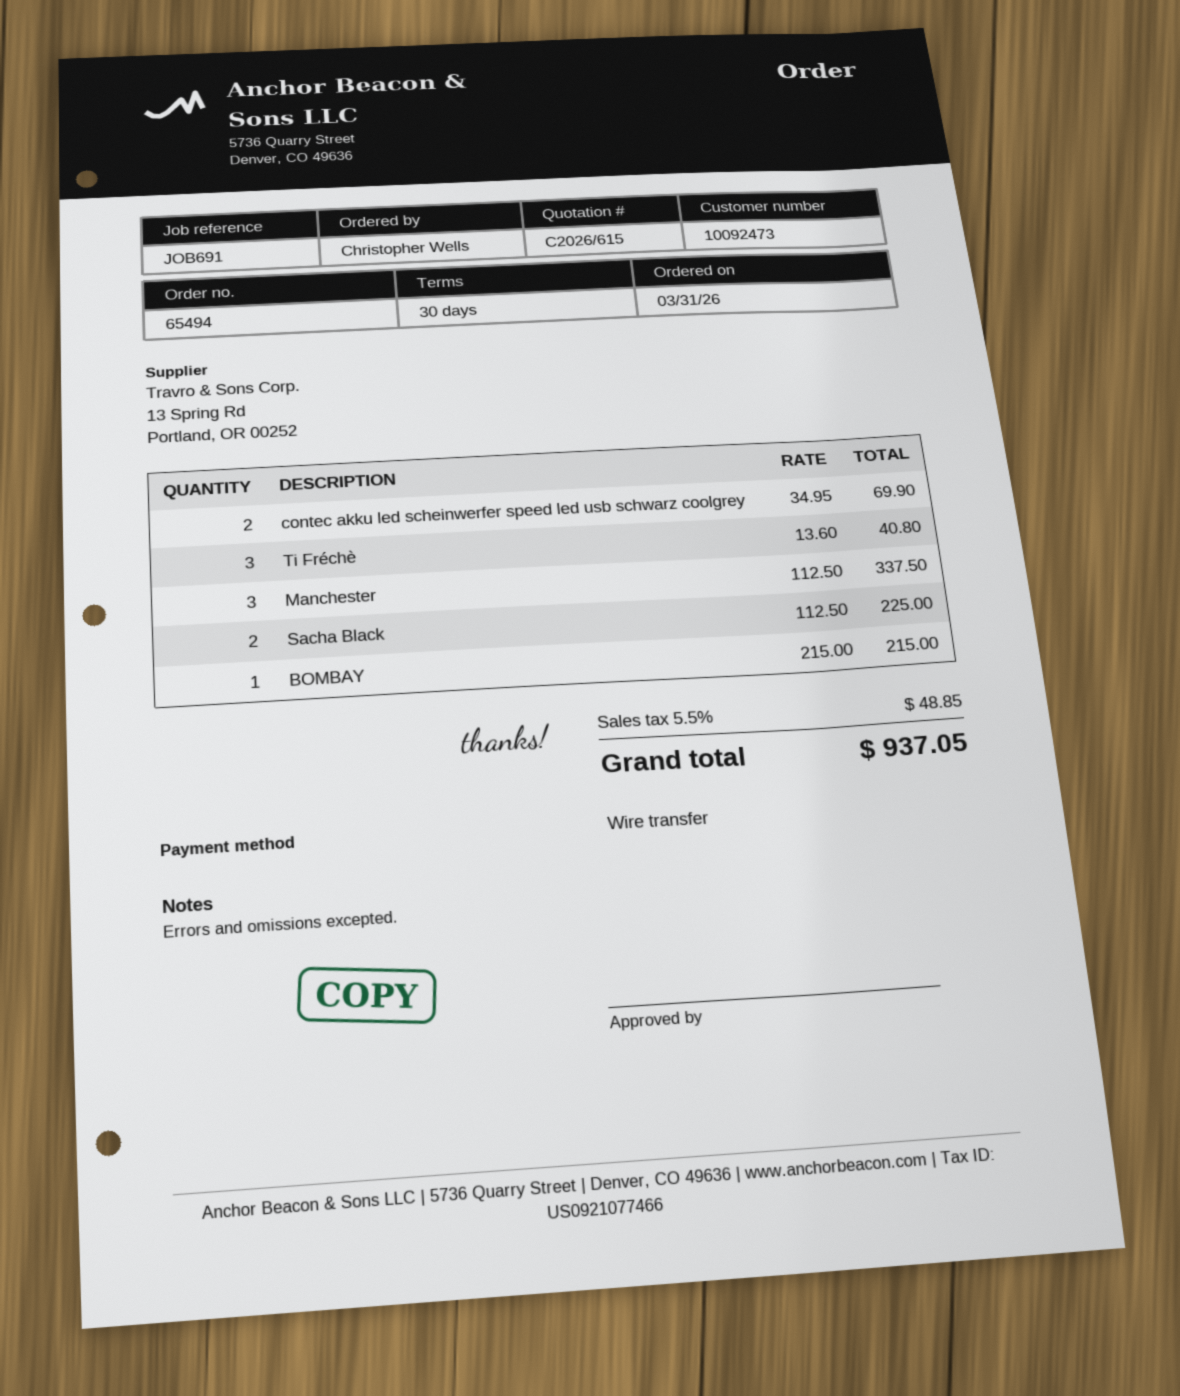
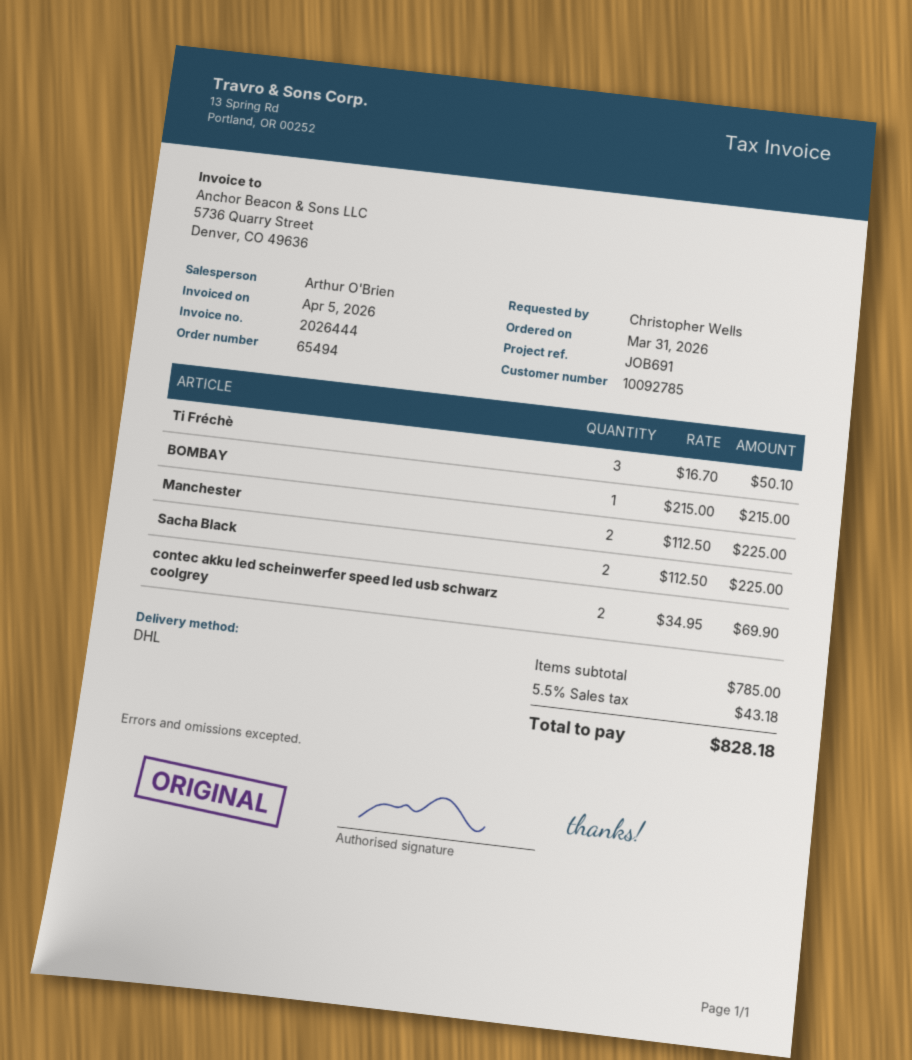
customer number: 10092473 -> 10092785
Ti Fréchè: 3 x 13.60 = 40.80 -> 3 x 16.70 = 50.10
Manchester: 3 x 112.50 = 337.50 -> 2 x 112.50 = 225.00
tax: 5.5% = 48.85 -> 5.5% = 43.18
total: 937.05 -> 828.18

